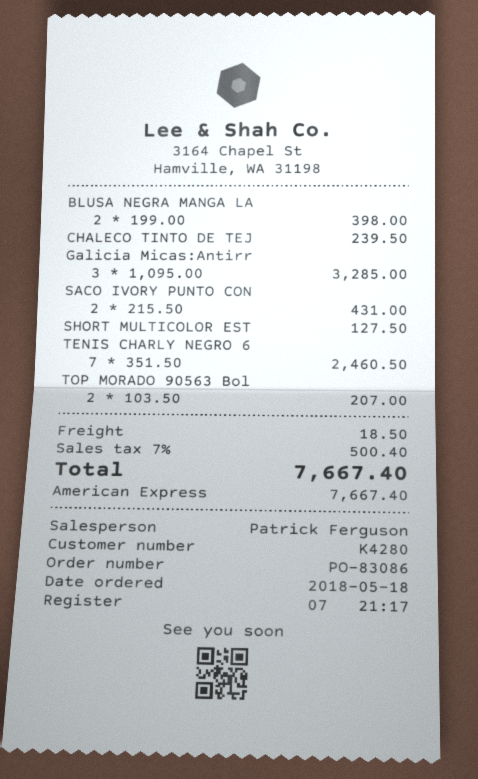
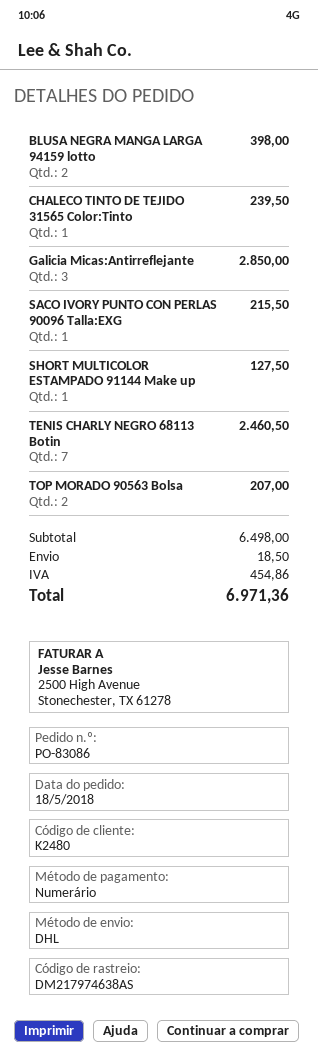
customer number: K4280 -> K2480
payment method: American Express -> cash
Galicia Micas:Antirr: 3 for 3285.00 -> 3 for 2850.00
SACO IVORY PUNTO CON: 2 for 431.00 -> 1 for 215.50
tax: 500.40 -> 454.86
total: 7667.40 -> 6971.36

